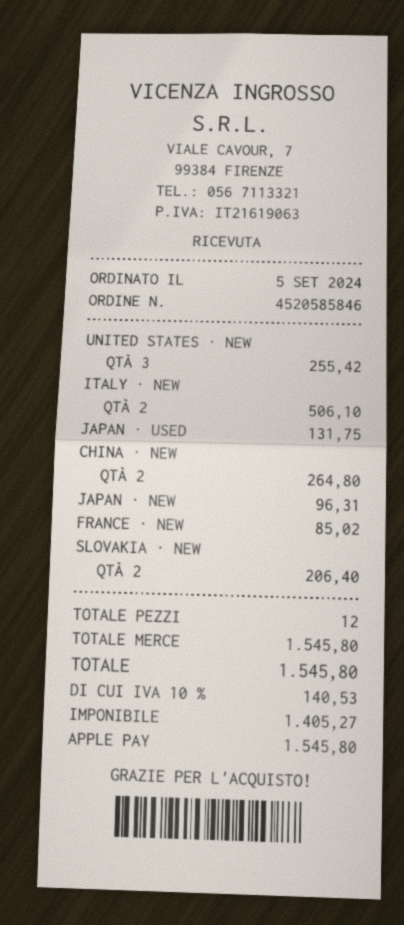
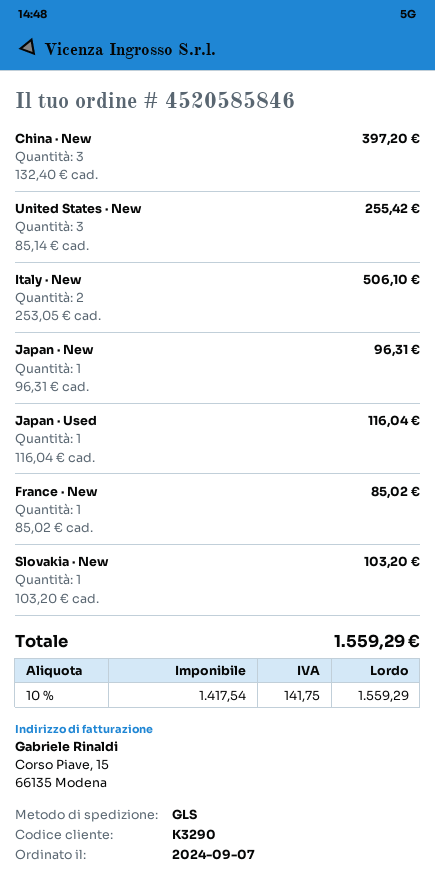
order date: 2024-09-05 -> 2024-09-07
JAPAN · USED: 1 for 131.75 -> 1 for 116.04
CHINA · NEW: 2 for 264.80 -> 3 for 397.20
SLOVAKIA · NEW: 2 for 206.40 -> 1 for 103.20
net: 1405.27 -> 1417.54
tax: 10% = 140.53 -> 10% = 141.75
total: 1545.80 -> 1559.29

